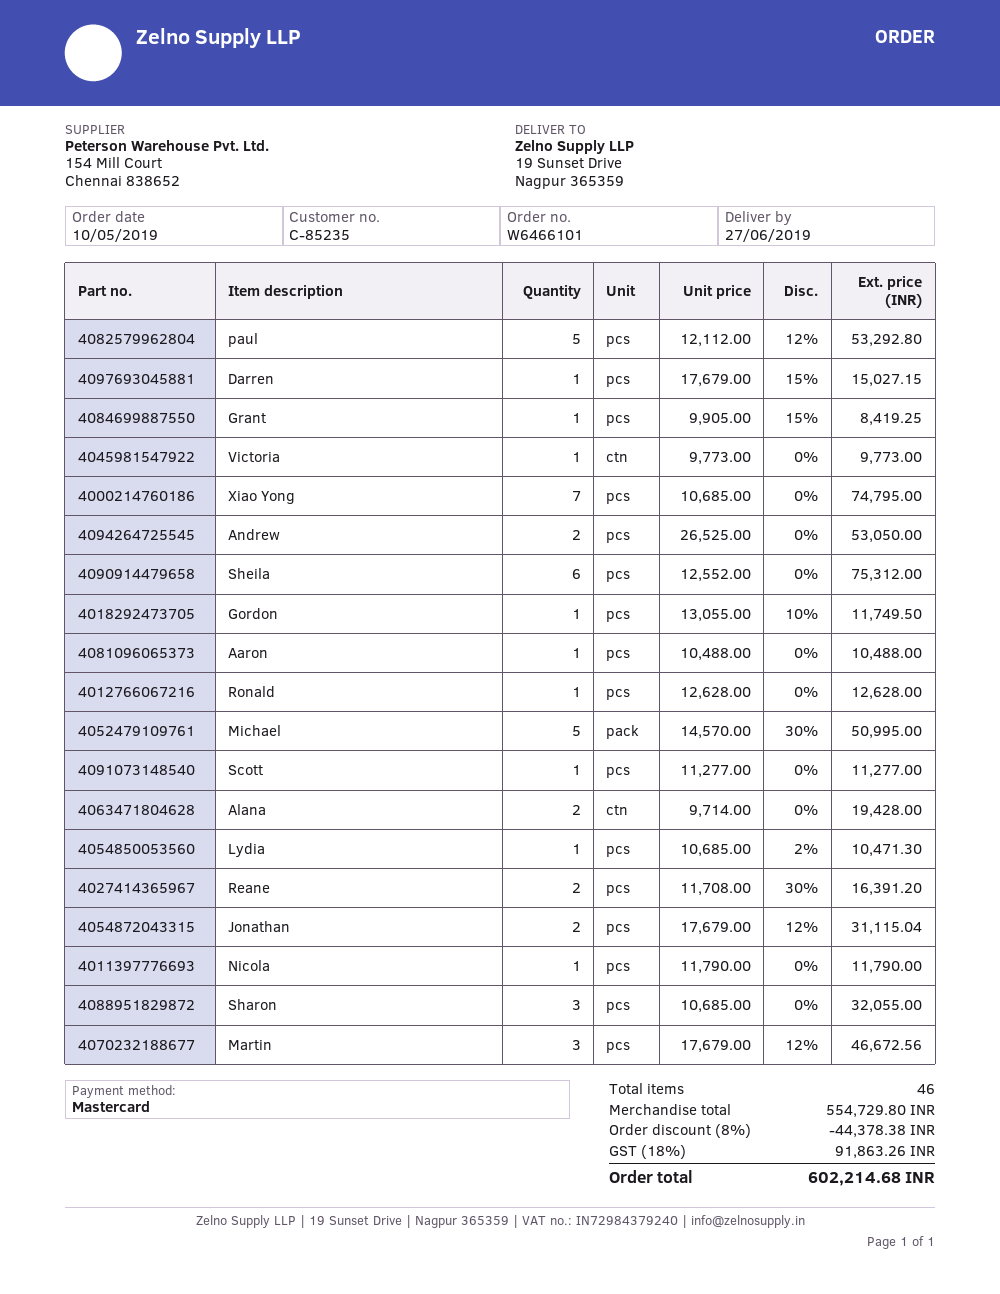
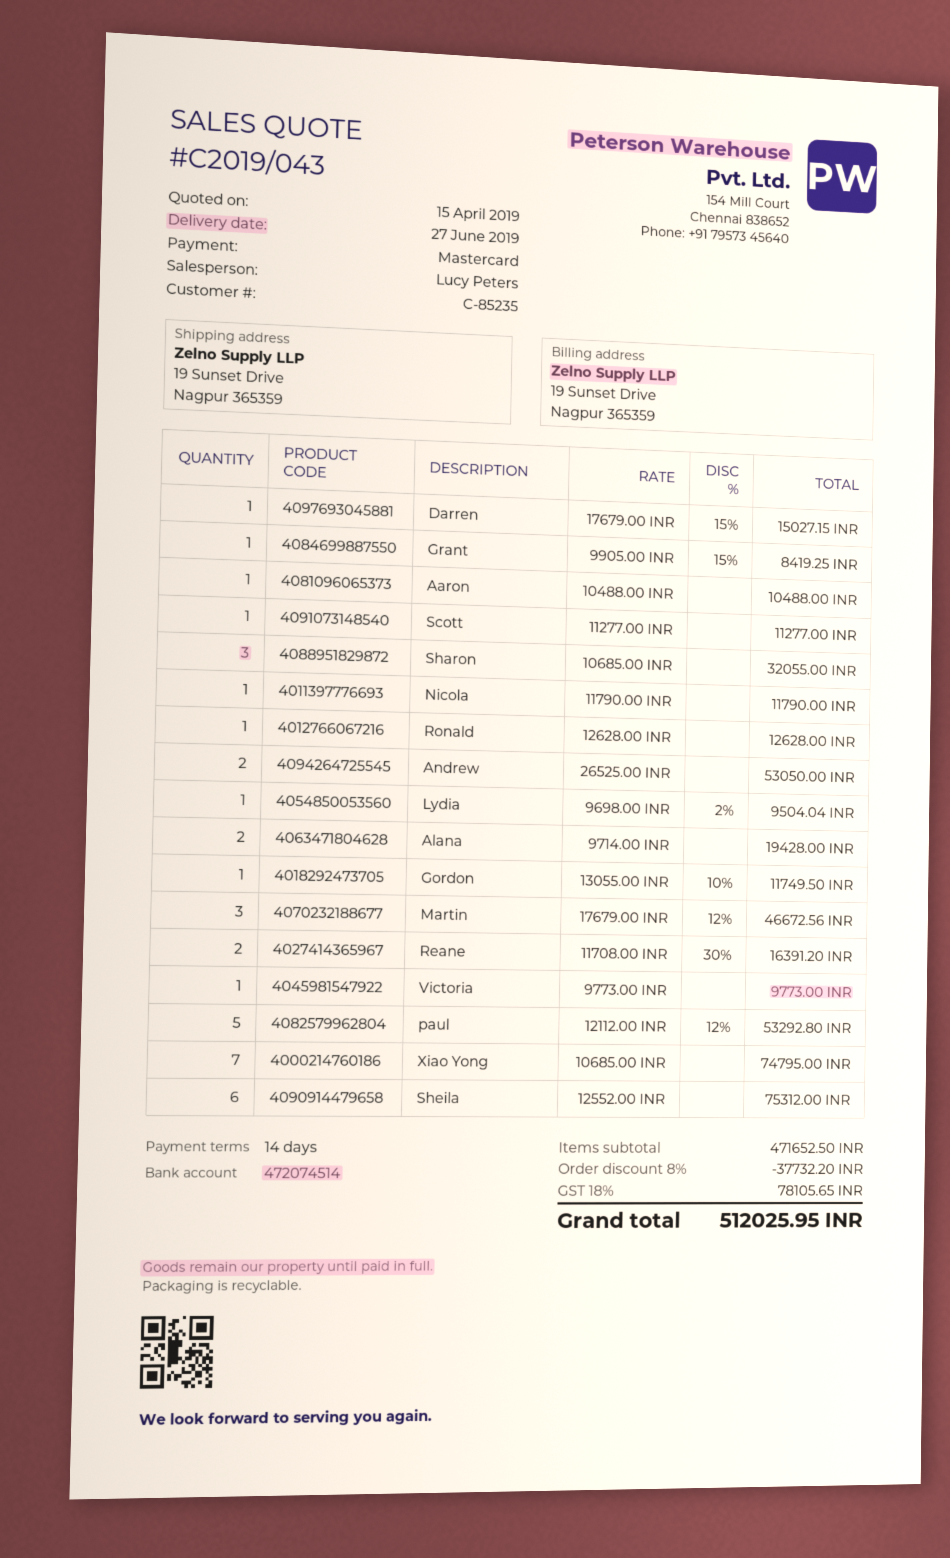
Michael: 5 x 14570.00 - 30% = 50995.00 -> none
Lydia: 1 x 10685.00 - 2% = 10471.30 -> 1 x 9698.00 - 2% = 9504.04
Jonathan: 2 x 17679.00 - 12% = 31115.04 -> none
subtotal: 554729.80 -> 471652.50
discount: 8% = 44378.38 -> 8% = 37732.20
tax: 18% = 91863.26 -> 18% = 78105.65
total: 602214.68 -> 512025.95

